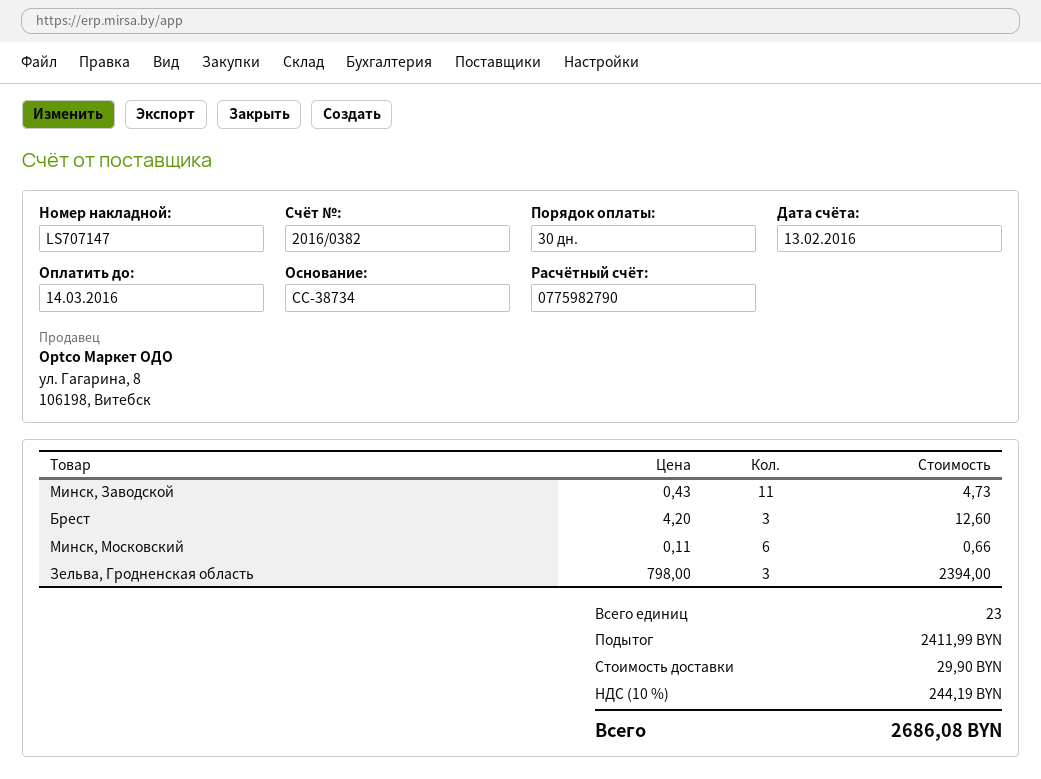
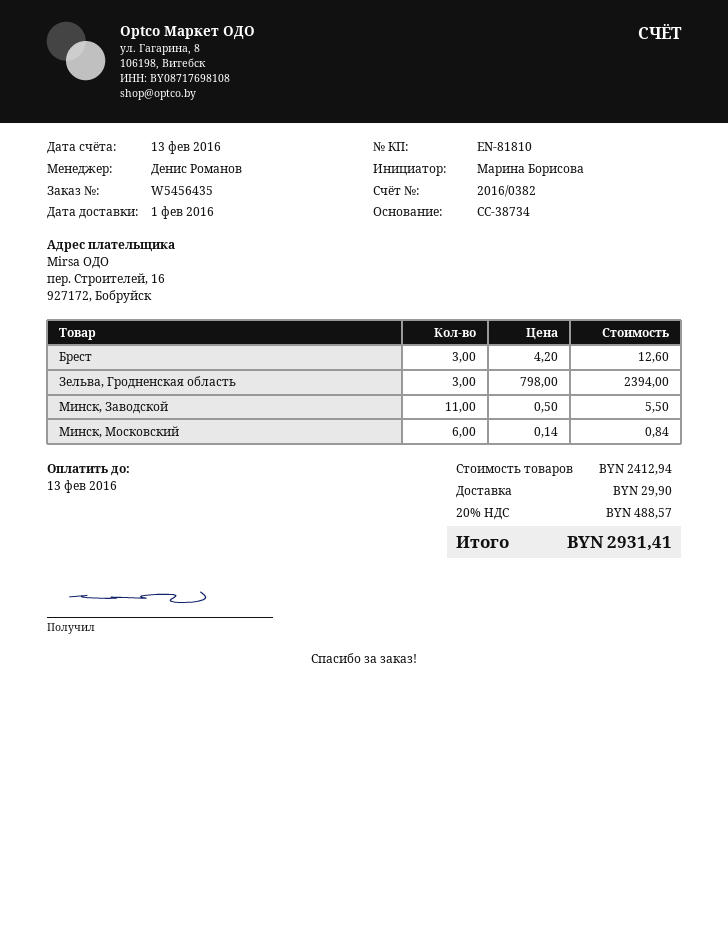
due date: 2016-03-14 -> 2016-02-13
Минск, Заводской: 11 x 0.43 = 4.73 -> 11 x 0.50 = 5.50
Минск, Московский: 6 x 0.11 = 0.66 -> 6 x 0.14 = 0.84
subtotal: 2411.99 -> 2412.94
tax: 10% = 244.19 -> 20% = 488.57
total: 2686.08 -> 2931.41

